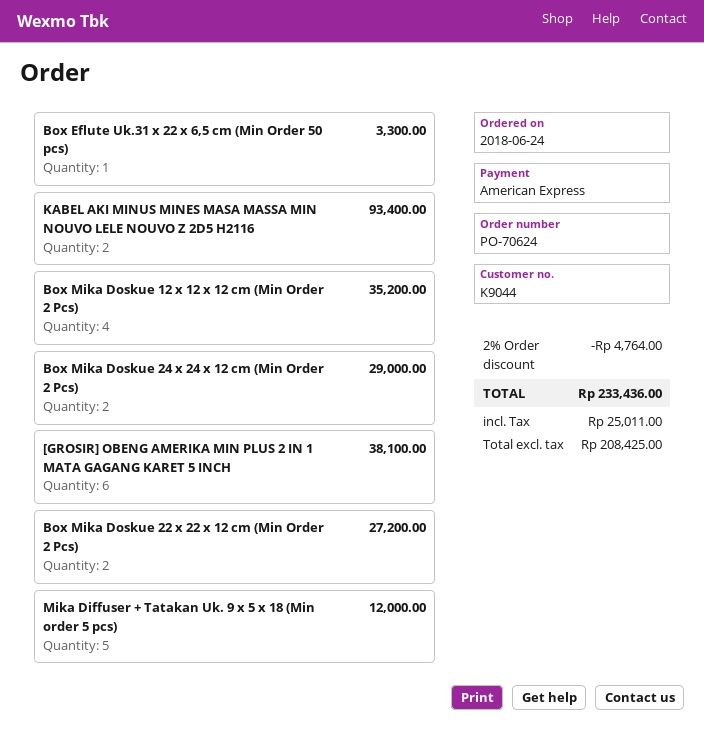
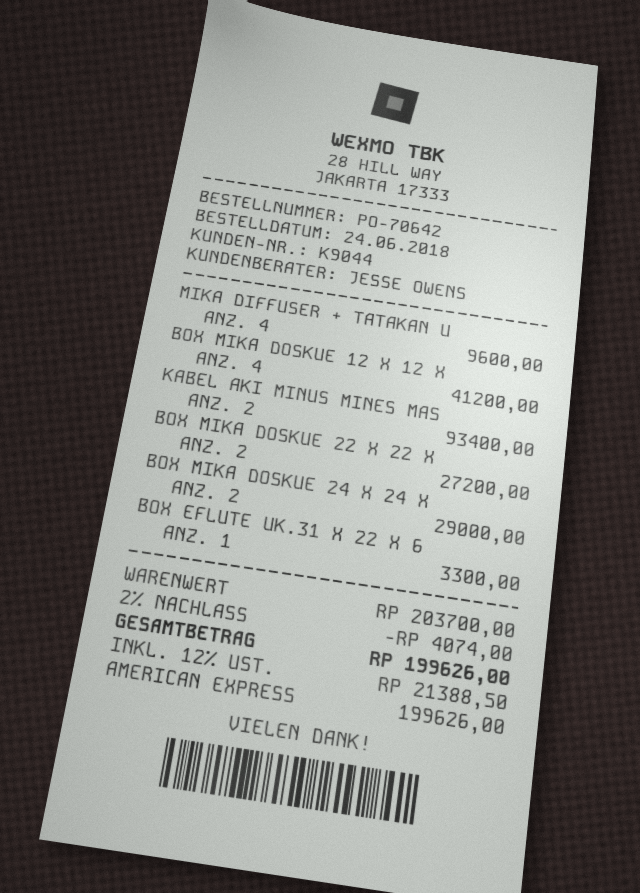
order number: PO-70624 -> PO-70642
Box Mika Doskue 12 x 12 x 12 cm (Min Order 2 Pcs): 4 for 35200.00 -> 4 for 41200.00
[GROSIR] OBENG AMERIKA MIN PLUS 2 IN 1 MATA GAGANG KARET 5 INCH: 6 for 38100.00 -> none
Mika Diffuser + Tatakan Uk. 9 x 5 x 18 (Min order 5 pcs): 5 for 12000.00 -> 4 for 9600.00
discount: 2% = 4764.00 -> 2% = 4074.00
tax: 25011.00 -> 21388.50
total: 233436.00 -> 199626.00

